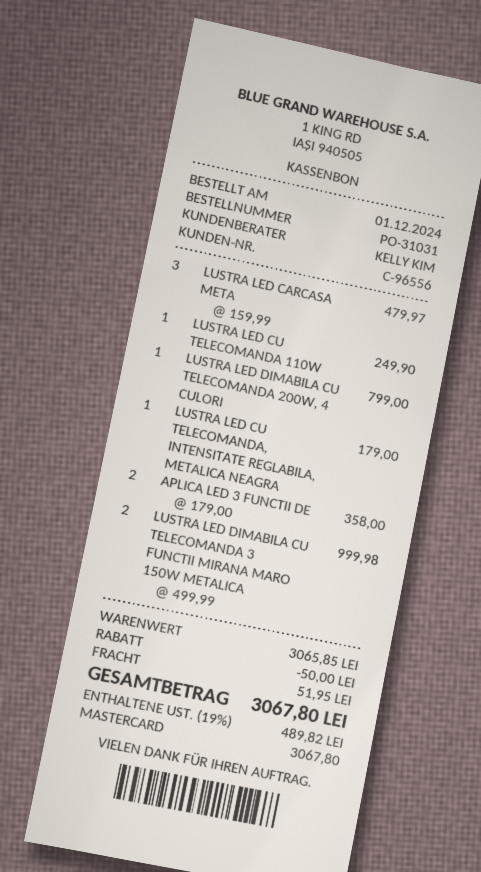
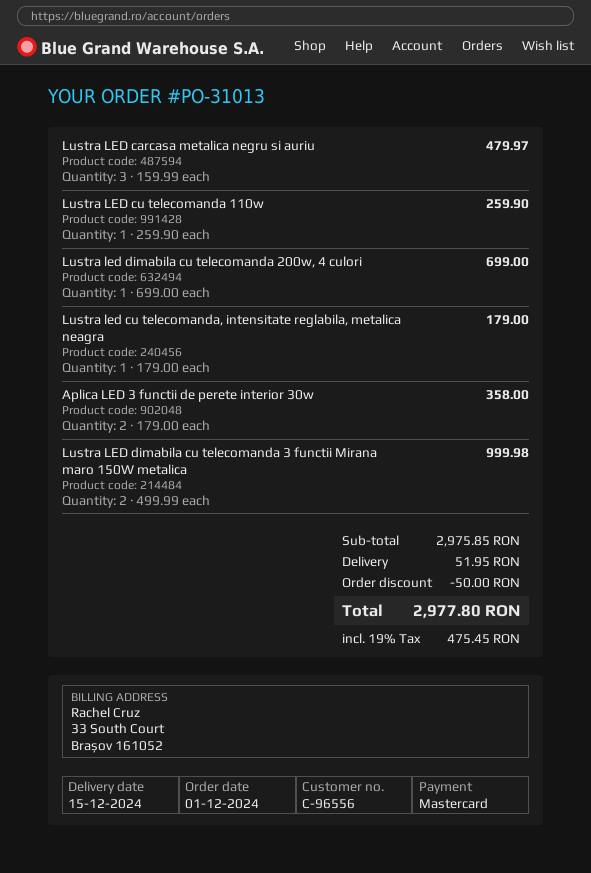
order number: PO-31031 -> PO-31013
LUSTRA LED CU TELECOMANDA 110W: 1 x 249.90 = 249.90 -> 1 x 259.90 = 259.90
LUSTRA LED DIMABILA CU TELECOMANDA 200W, 4 CULORI: 1 x 799.00 = 799.00 -> 1 x 699.00 = 699.00
subtotal: 3065.85 -> 2975.85
tax: 19% = 489.82 -> 19% = 475.45
total: 3067.80 -> 2977.80

